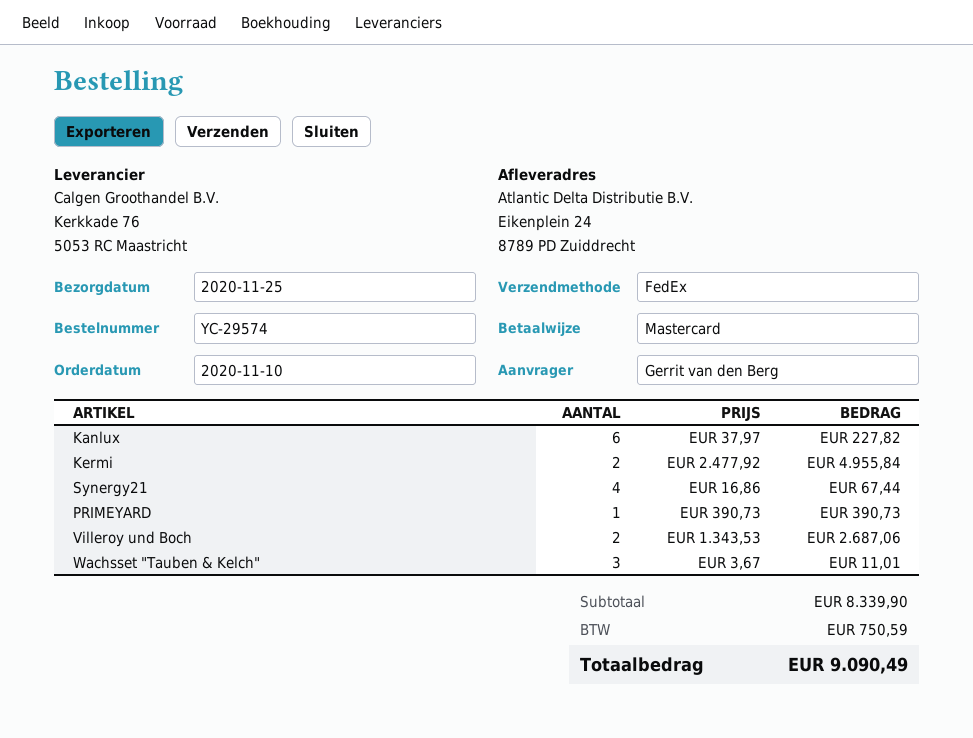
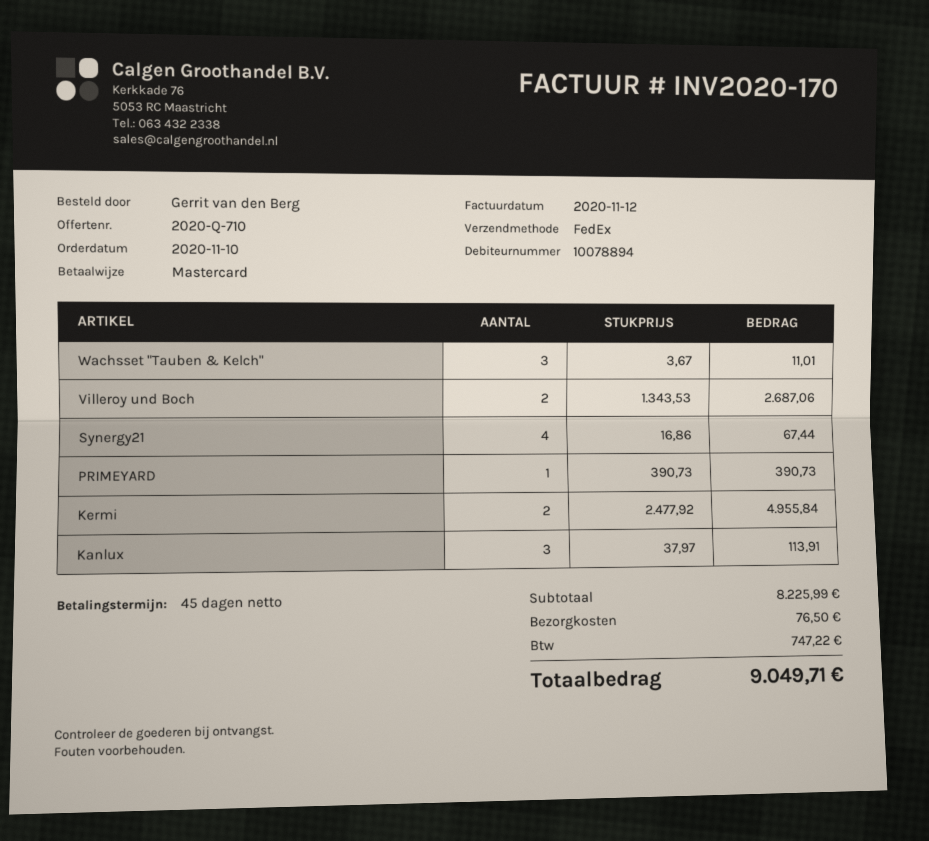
Kanlux: 6 x 37.97 = 227.82 -> 3 x 37.97 = 113.91
subtotal: 8339.90 -> 8225.99
shipping: none -> 76.50
tax: 750.59 -> 747.22
total: 9090.49 -> 9049.71

